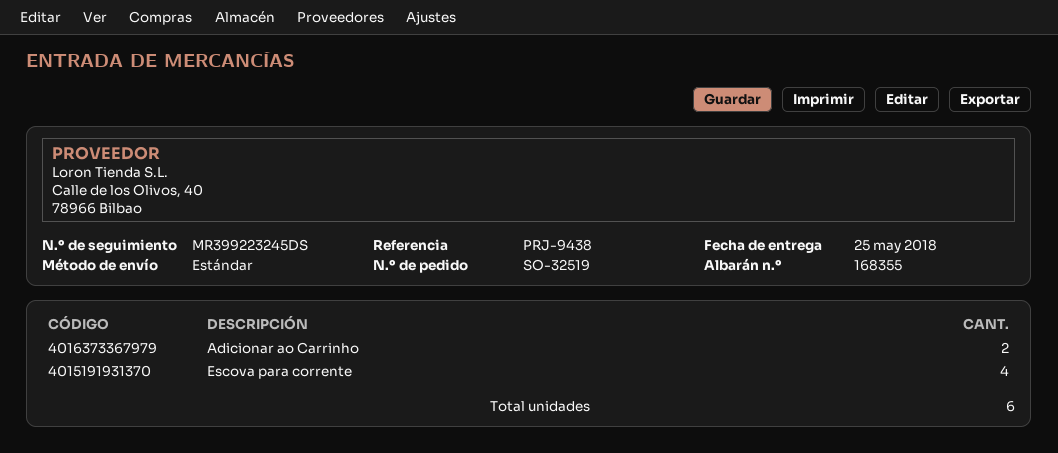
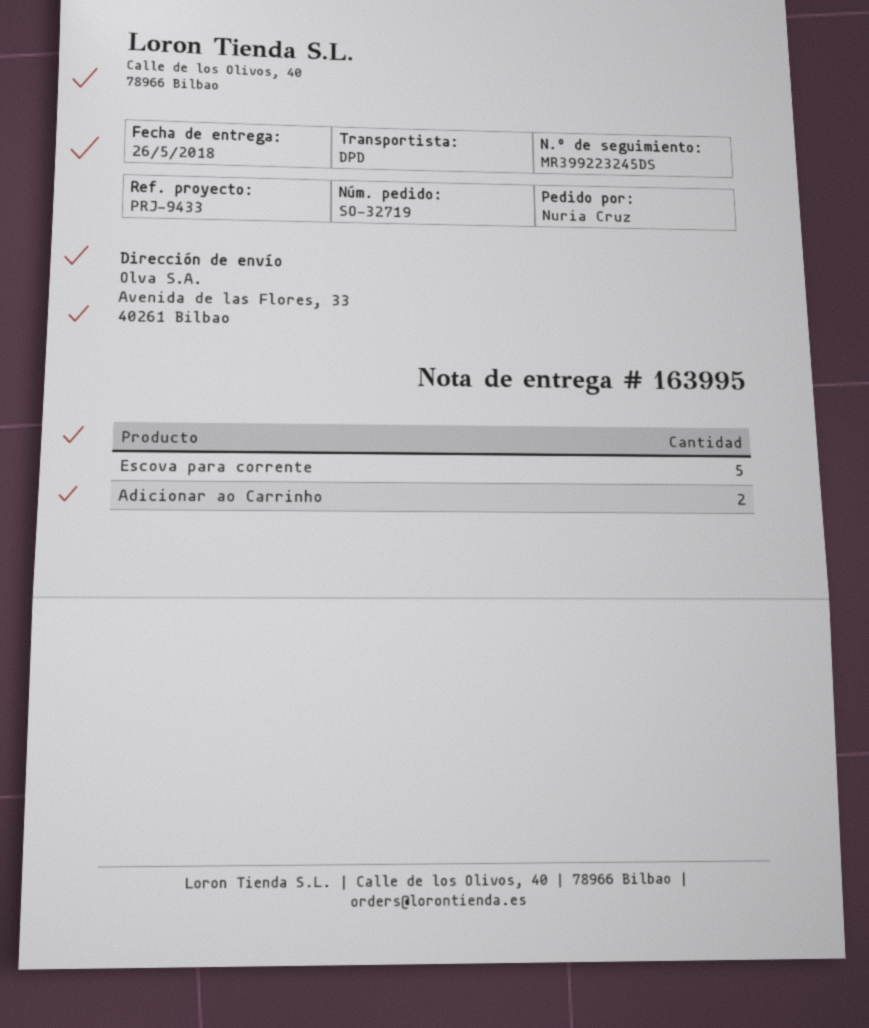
order number: SO-32519 -> SO-32719
delivery note number: 168355 -> 163995
delivery date: 2018-05-25 -> 2018-05-26
reference: PRJ-9438 -> PRJ-9433
shipping method: standard -> DPD
Escova para corrente: 4 -> 5

